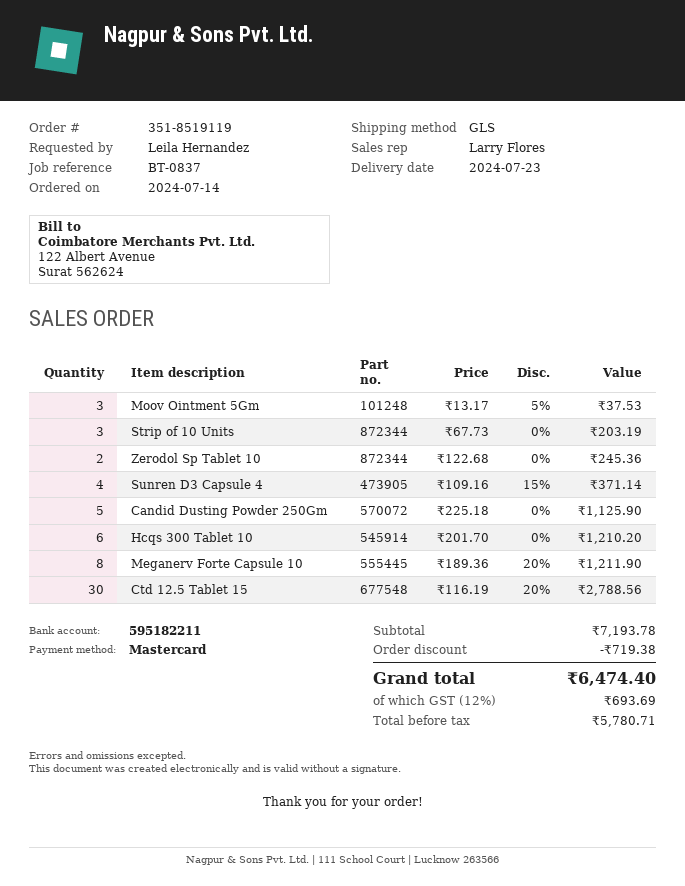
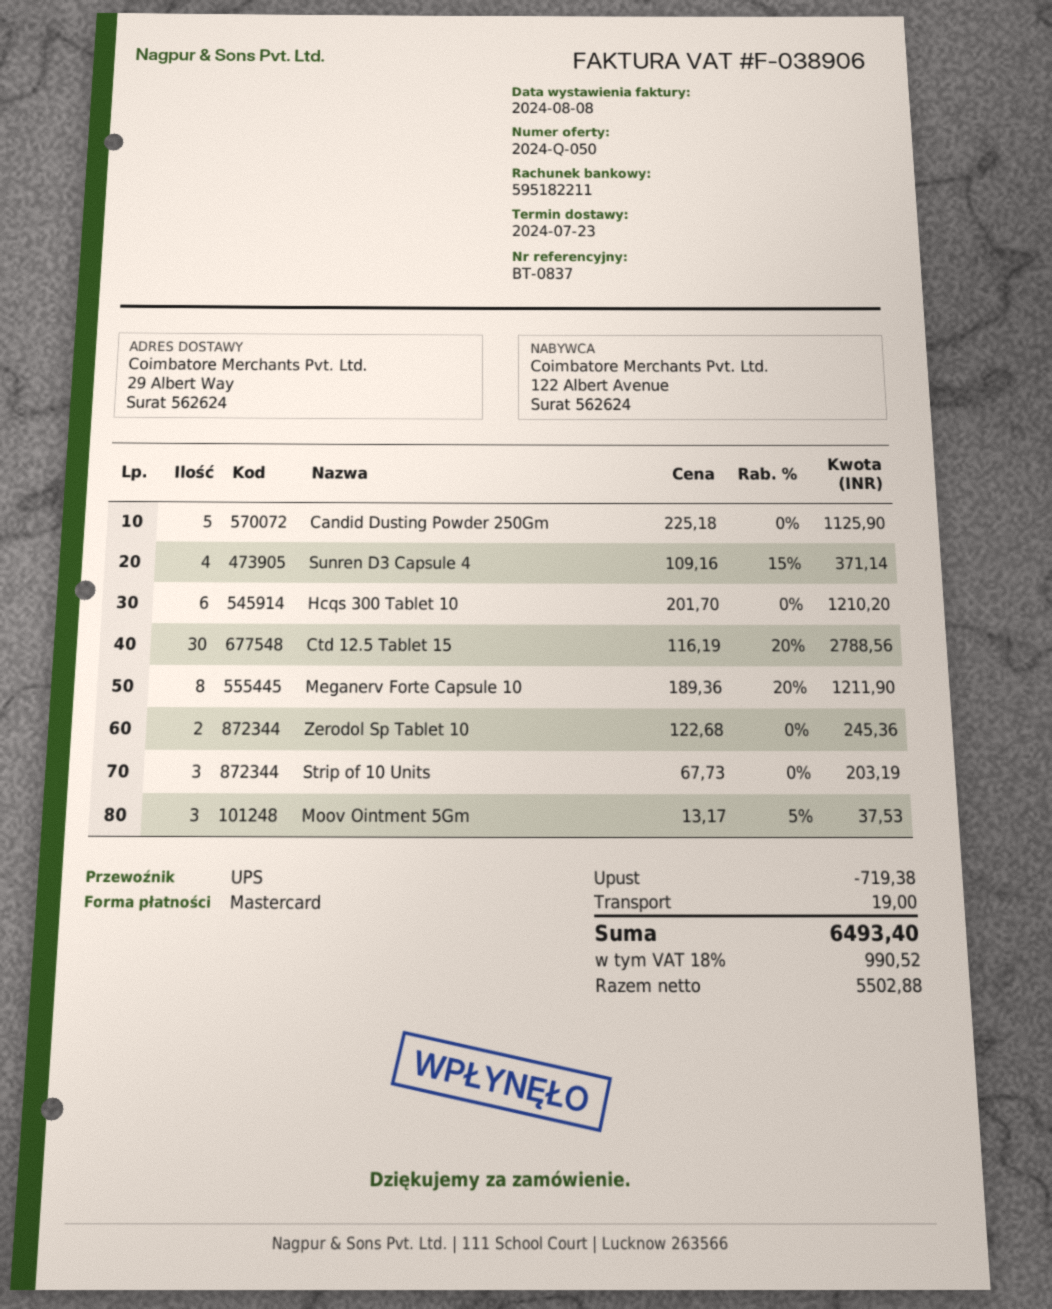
shipping method: GLS -> UPS
shipping: none -> 19.00
net: 5780.71 -> 5502.88
tax: 12% = 693.69 -> 18% = 990.52
total: 6474.40 -> 6493.40

